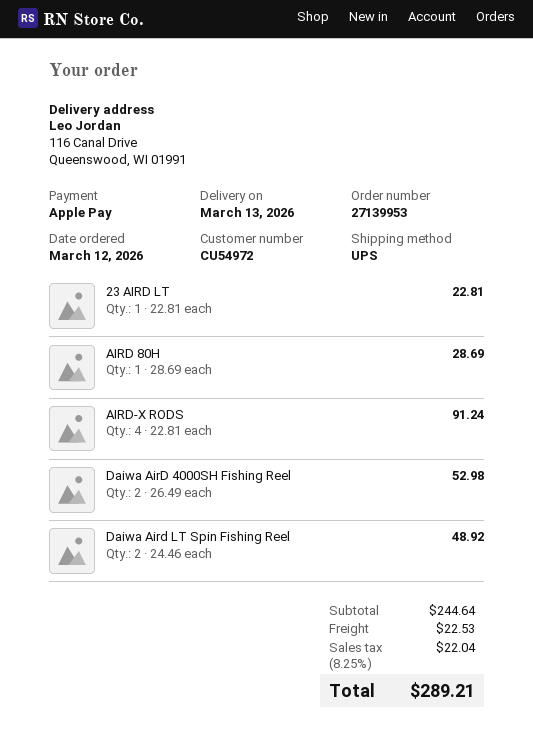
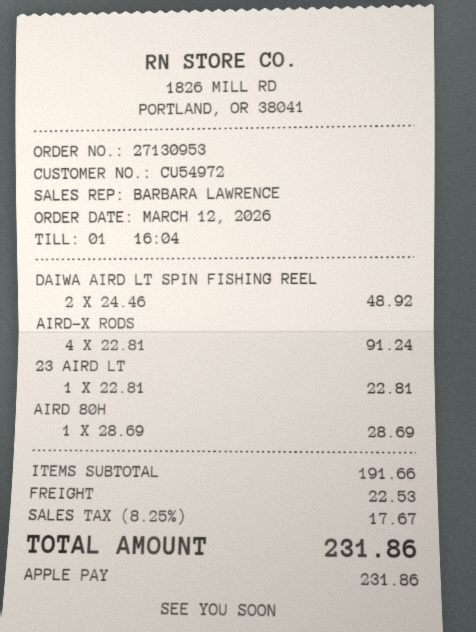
order number: 27139953 -> 27130953
Daiwa AirD 4000SH Fishing Reel: 2 x 26.49 = 52.98 -> none
subtotal: 244.64 -> 191.66
tax: 8.25% = 22.04 -> 8.25% = 17.67
total: 289.21 -> 231.86

